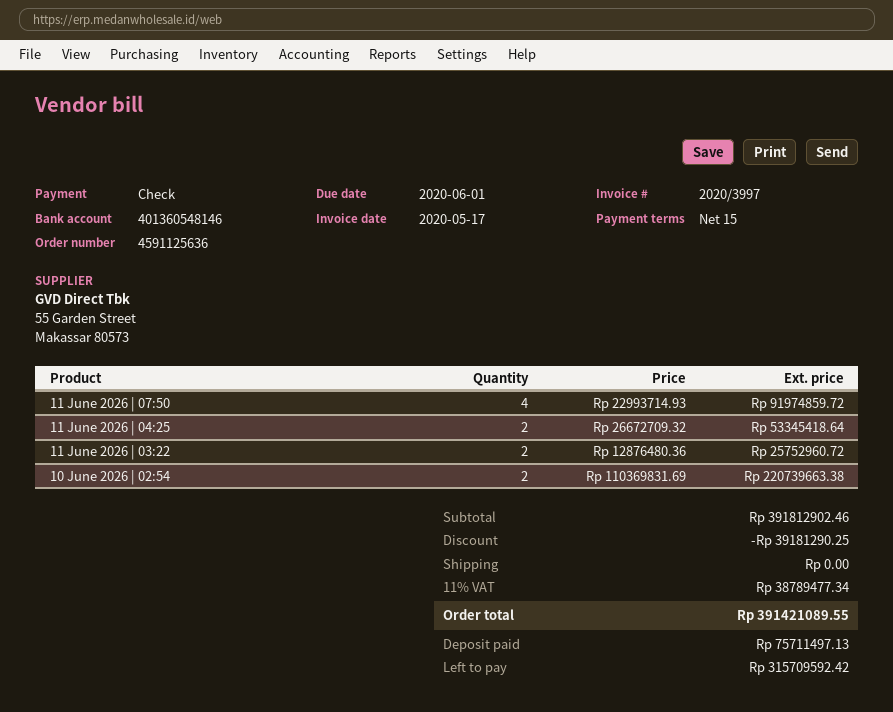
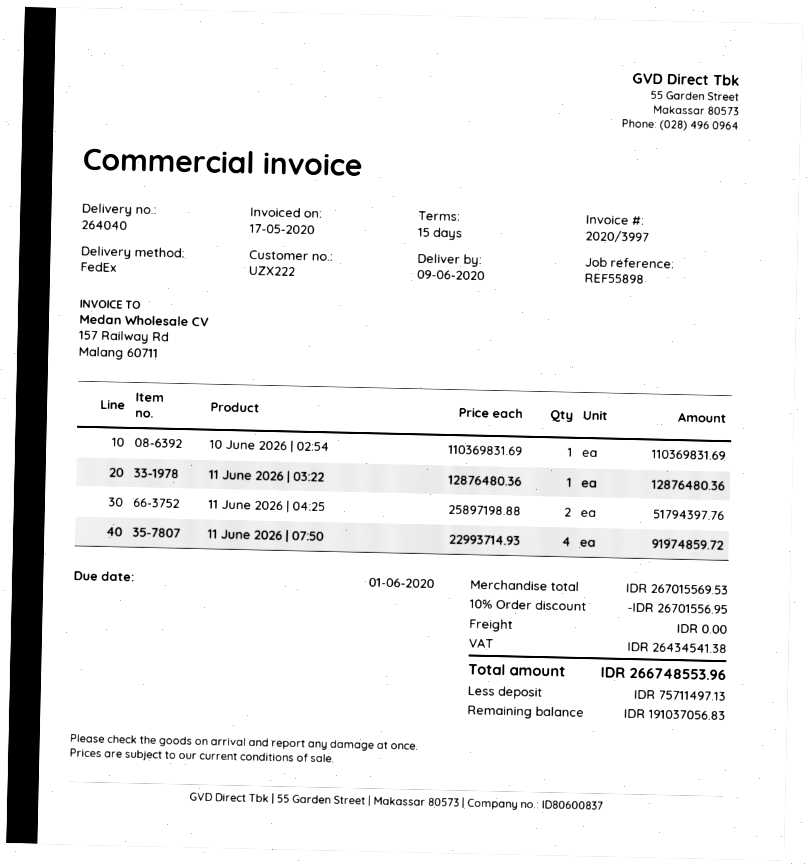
11 June 2026 | 04:25: 2 x 26672709.32 = 53345418.64 -> 2 x 25897198.88 = 51794397.76
11 June 2026 | 03:22: 2 x 12876480.36 = 25752960.72 -> 1 x 12876480.36 = 12876480.36
10 June 2026 | 02:54: 2 x 110369831.69 = 220739663.38 -> 1 x 110369831.69 = 110369831.69
subtotal: 391812902.46 -> 267015569.53
discount: 39181290.25 -> 26701556.95
tax: 38789477.34 -> 26434541.38
total: 391421089.55 -> 266748553.96
balance: 315709592.42 -> 191037056.83

